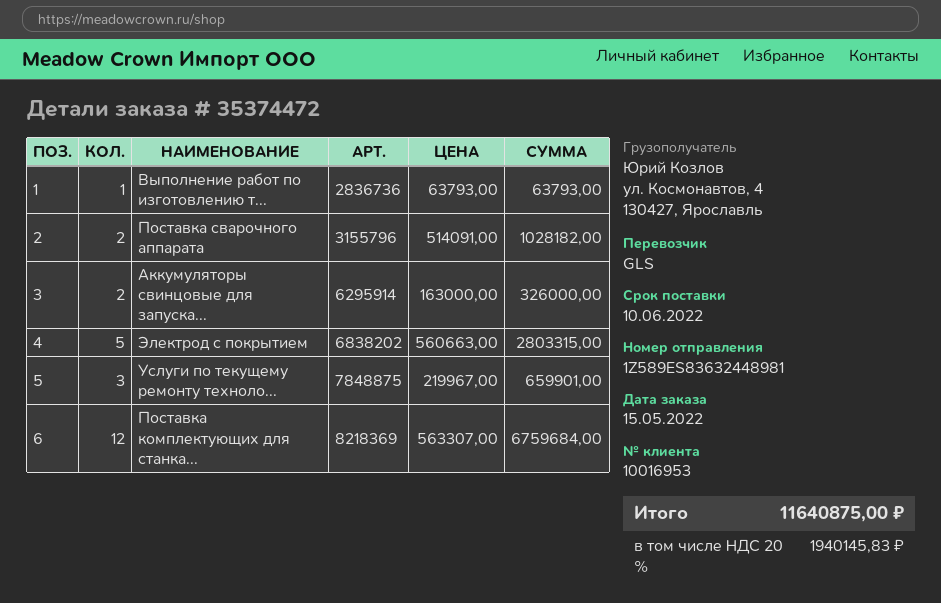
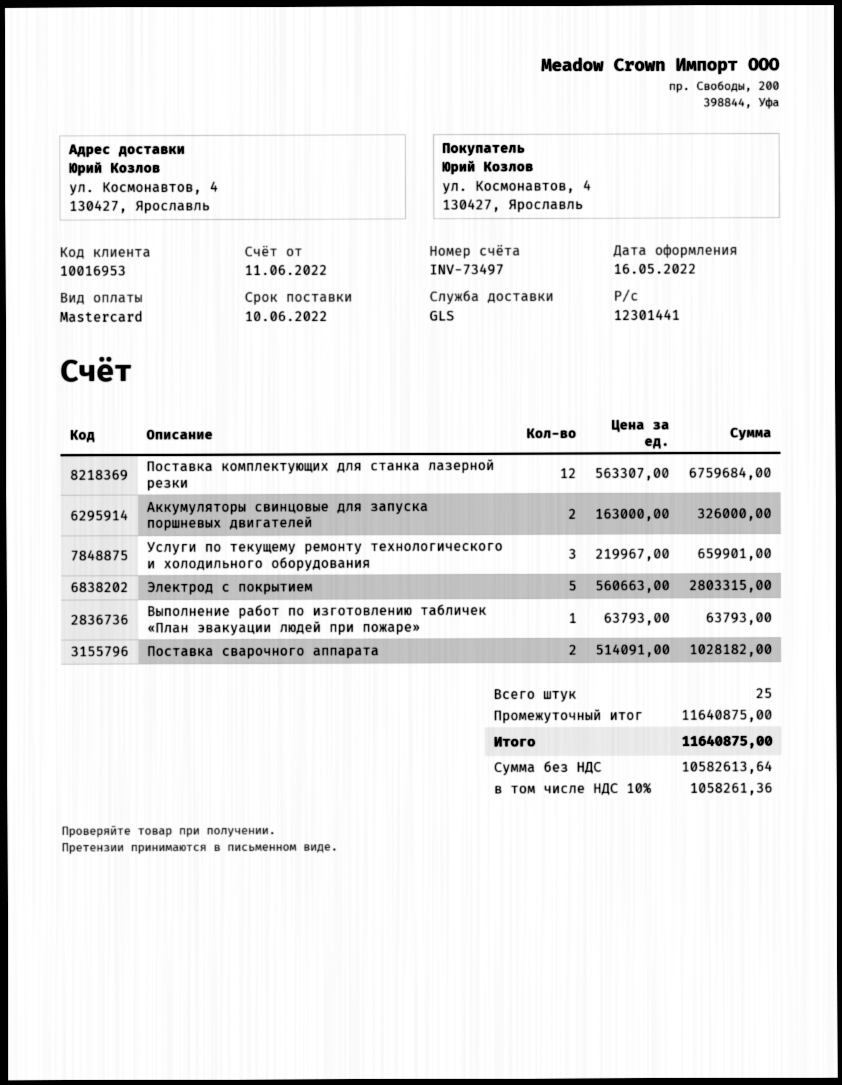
order date: 2022-05-15 -> 2022-05-16
tax: 20% = 1940145.83 -> 10% = 1058261.36

